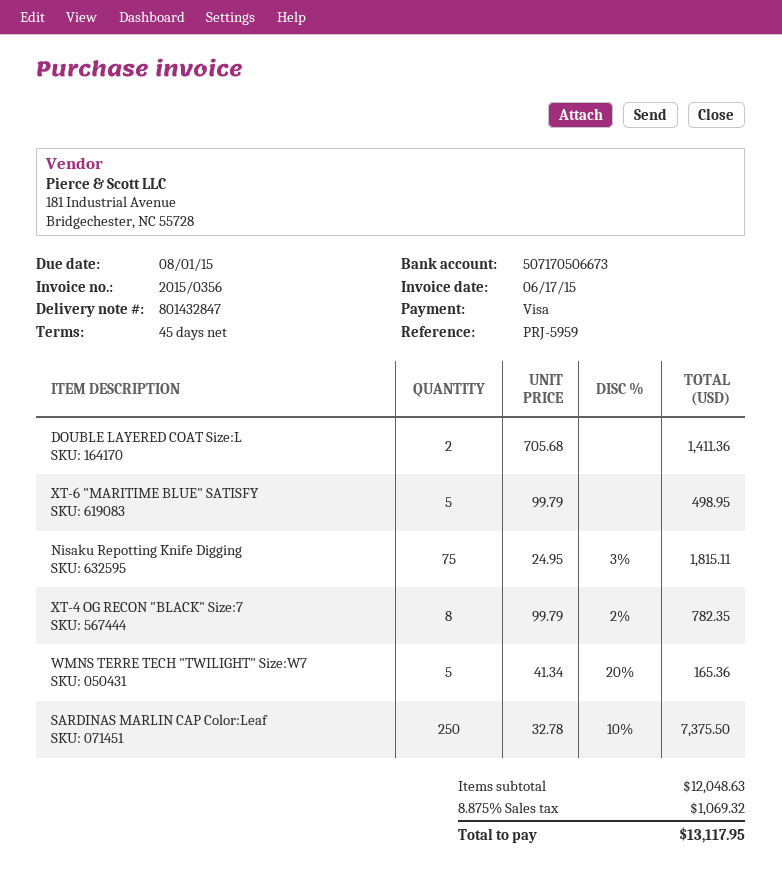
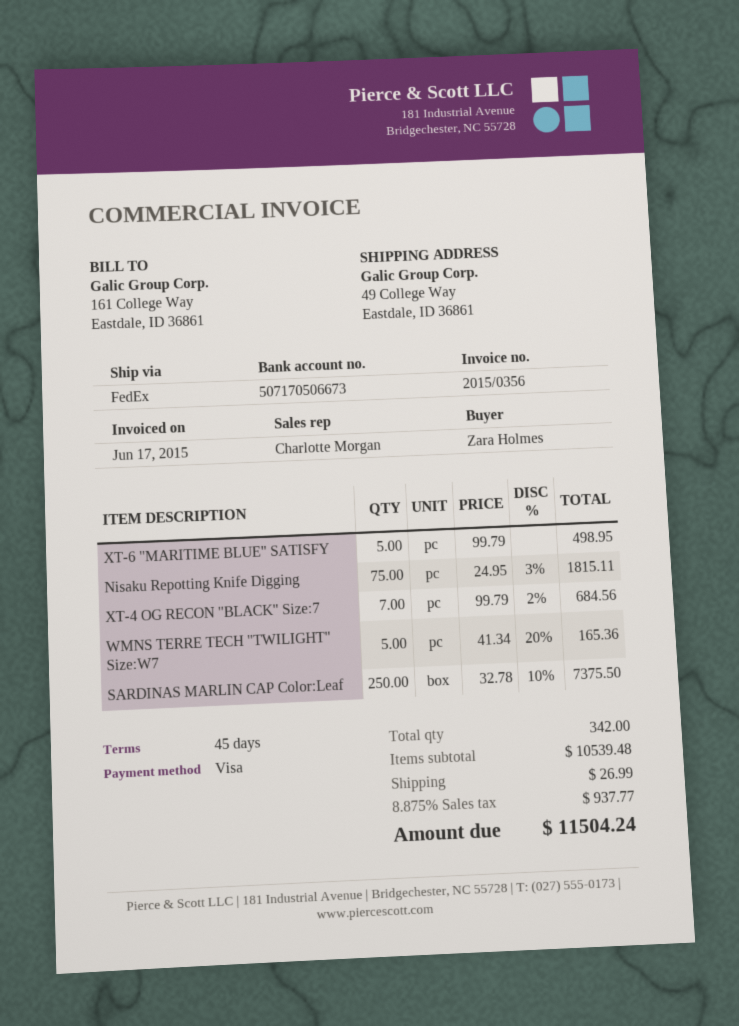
DOUBLE LAYERED COAT Size:L: 2 x 705.68 = 1411.36 -> none
XT-4 OG RECON "BLACK" Size:7: 8 x 99.79 - 2% = 782.35 -> 7 x 99.79 - 2% = 684.56
subtotal: 12048.63 -> 10539.48
shipping: none -> 26.99
tax: 8.875% = 1069.32 -> 8.875% = 937.77
total: 13117.95 -> 11504.24

